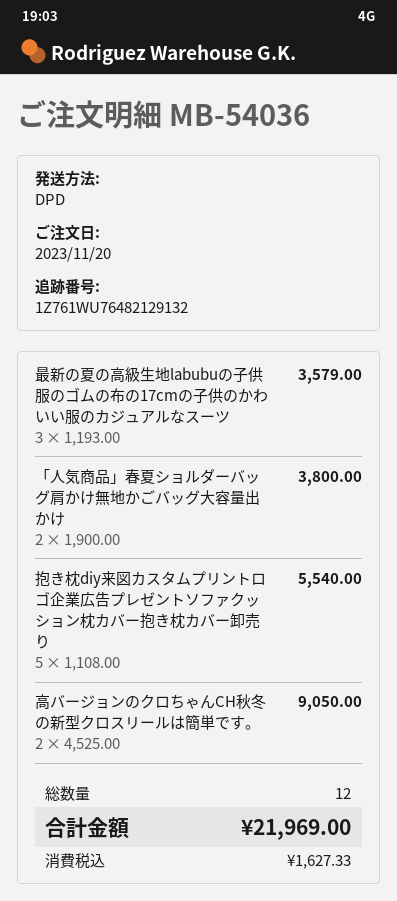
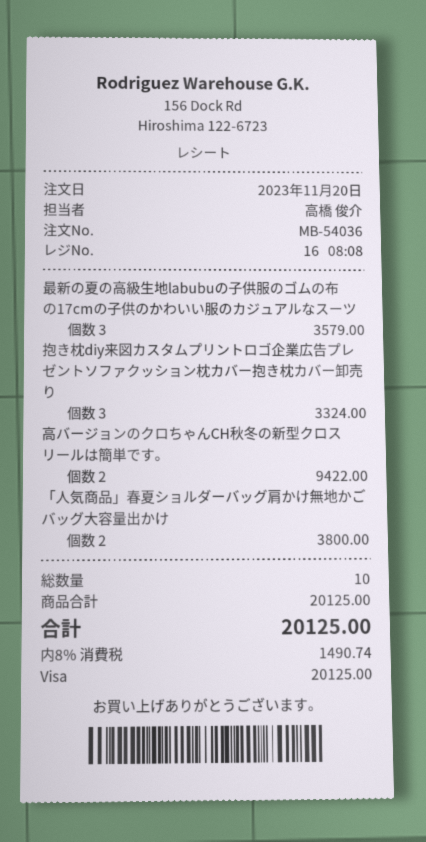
抱き枕diy来図カスタムプリントロゴ企業広告プレゼントソファクッション枕カバー抱き枕カバー卸売り: 5 for 5540.00 -> 3 for 3324.00
高バージョンのクロちゃんCH秋冬の新型クロスリールは簡単です。: 2 for 9050.00 -> 2 for 9422.00
total quantity: 12 -> 10
tax: 1627.33 -> 1490.74
total: 21969.00 -> 20125.00

